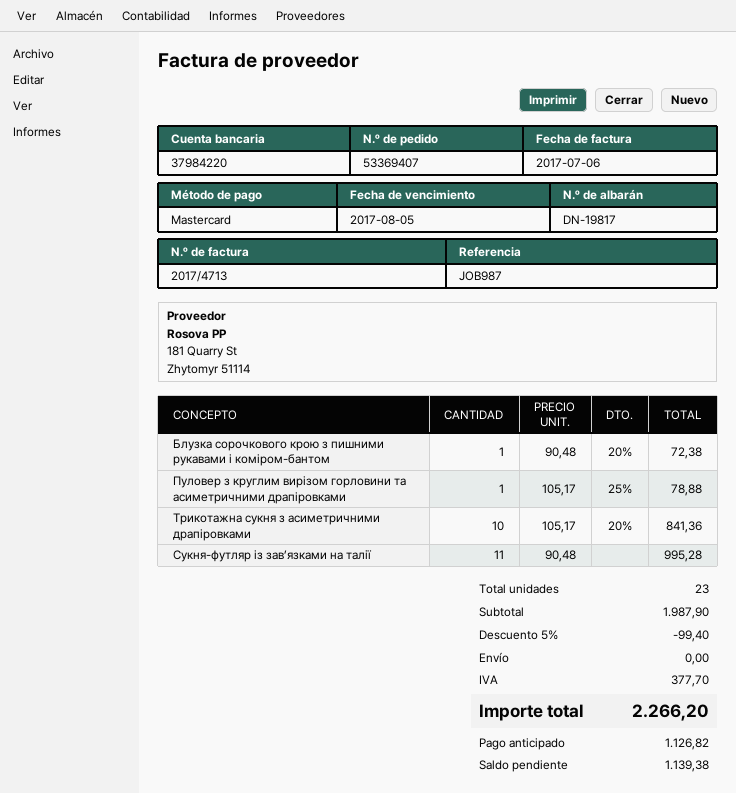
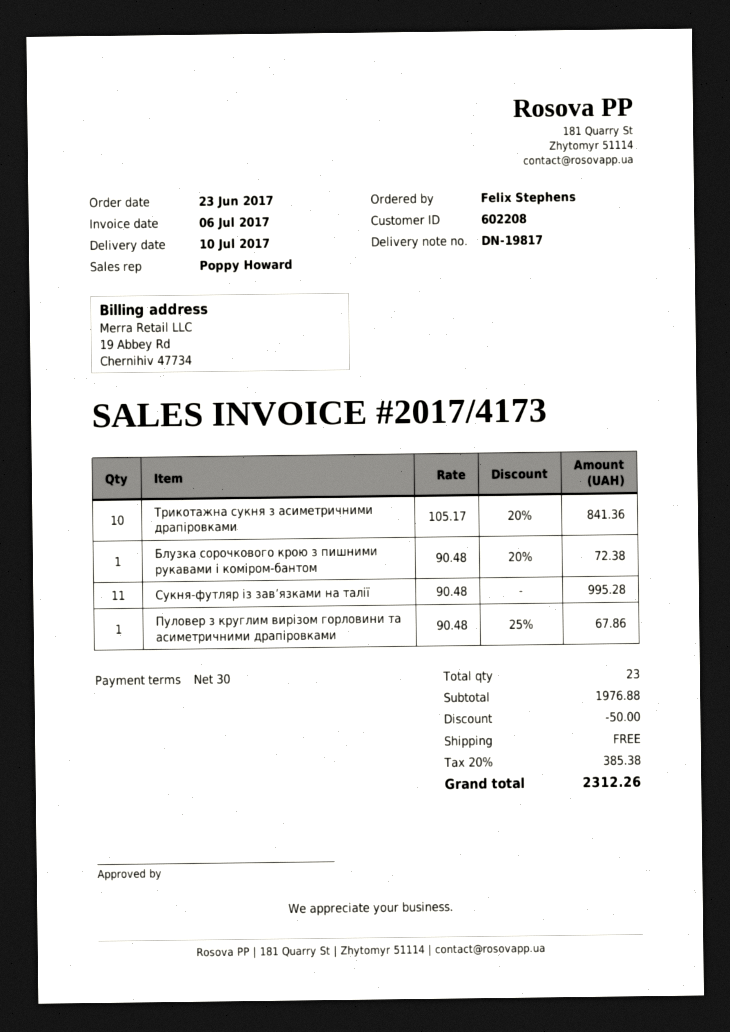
invoice number: 2017/4713 -> 2017/4173
Пуловер з круглим вирізом горловини та асиметричними драпіровками: 1 x 105.17 - 25% = 78.88 -> 1 x 90.48 - 25% = 67.86
subtotal: 1987.90 -> 1976.88
discount: 99.40 -> 50.00
tax: 377.70 -> 385.38
total: 2266.20 -> 2312.26

